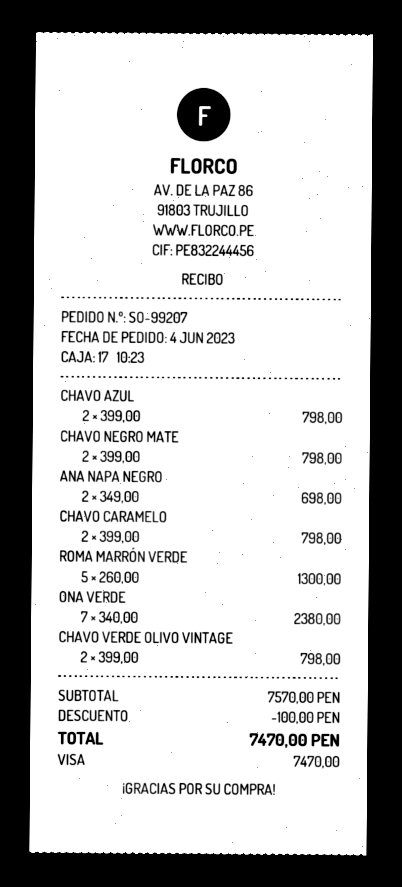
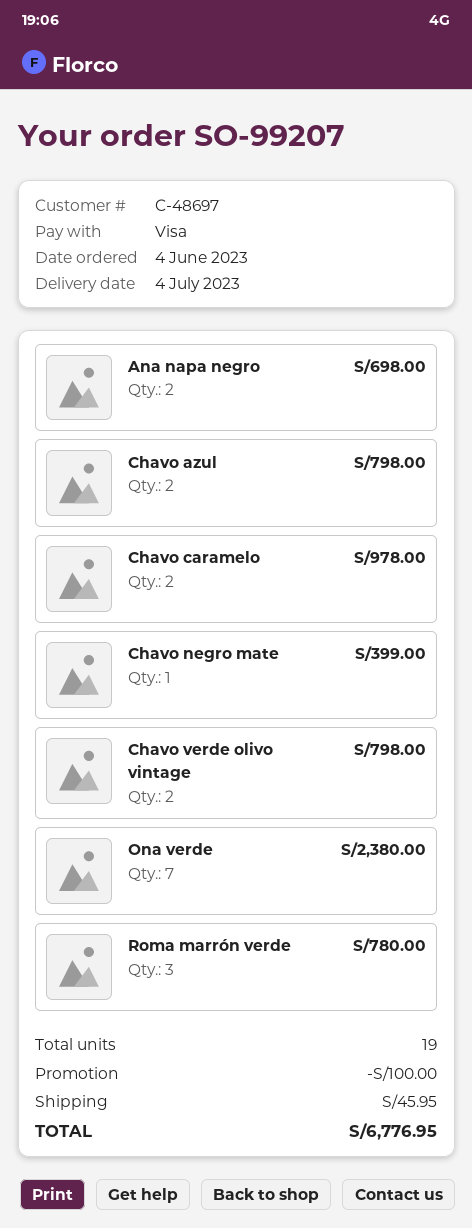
CHAVO NEGRO MATE: 2 for 798.00 -> 1 for 399.00
CHAVO CARAMELO: 2 for 798.00 -> 2 for 978.00
ROMA MARRÓN VERDE: 5 for 1300.00 -> 3 for 780.00
shipping: none -> 45.95
total: 7470.00 -> 6776.95

